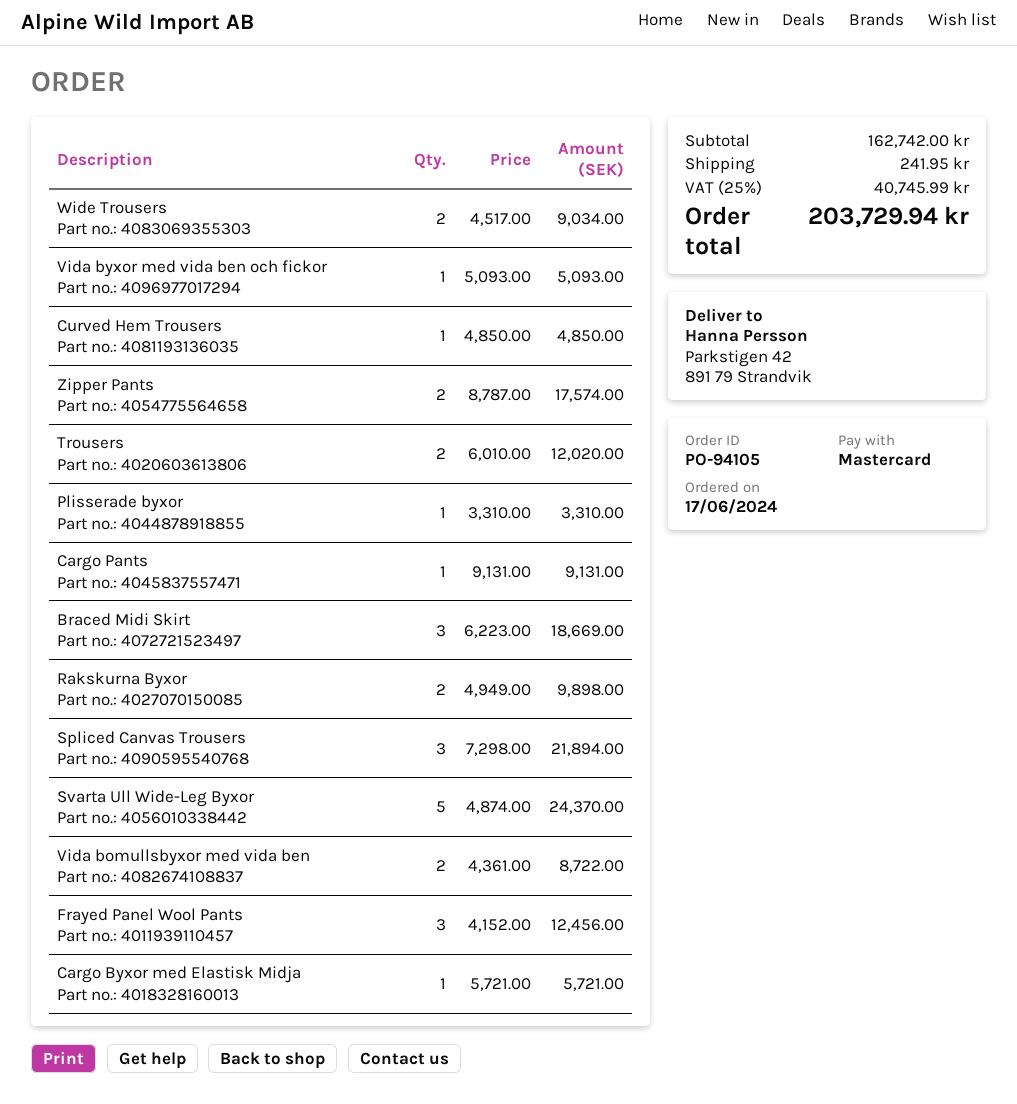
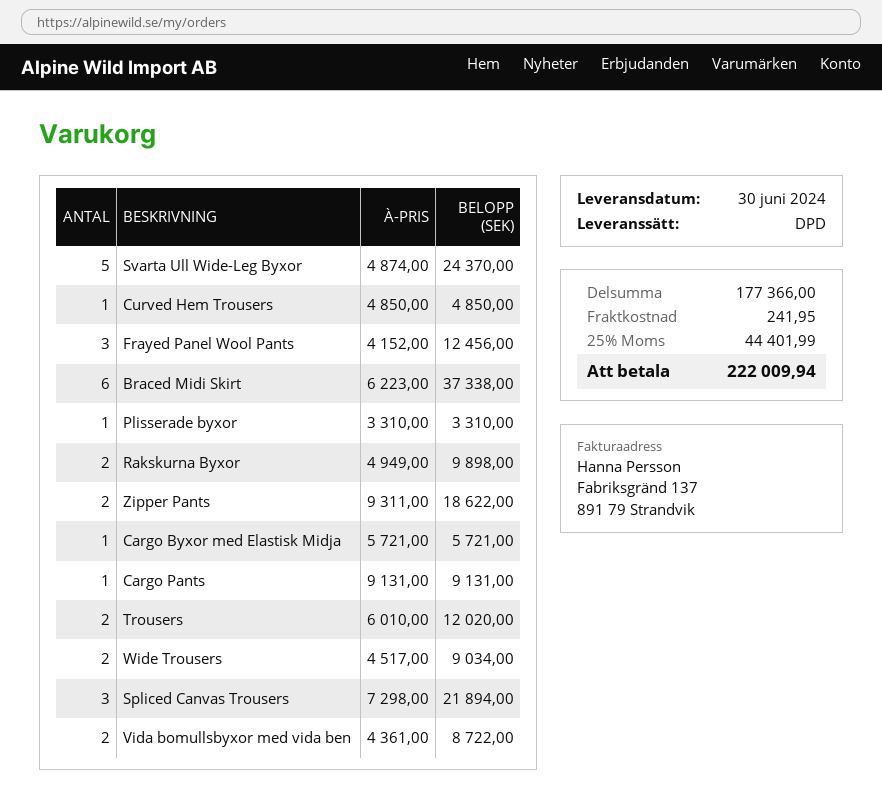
Vida byxor med vida ben och fickor: 1 x 5093.00 = 5093.00 -> none
Zipper Pants: 2 x 8787.00 = 17574.00 -> 2 x 9311.00 = 18622.00
Braced Midi Skirt: 3 x 6223.00 = 18669.00 -> 6 x 6223.00 = 37338.00
subtotal: 162742.00 -> 177366.00
tax: 25% = 40745.99 -> 25% = 44401.99
total: 203729.94 -> 222009.94

